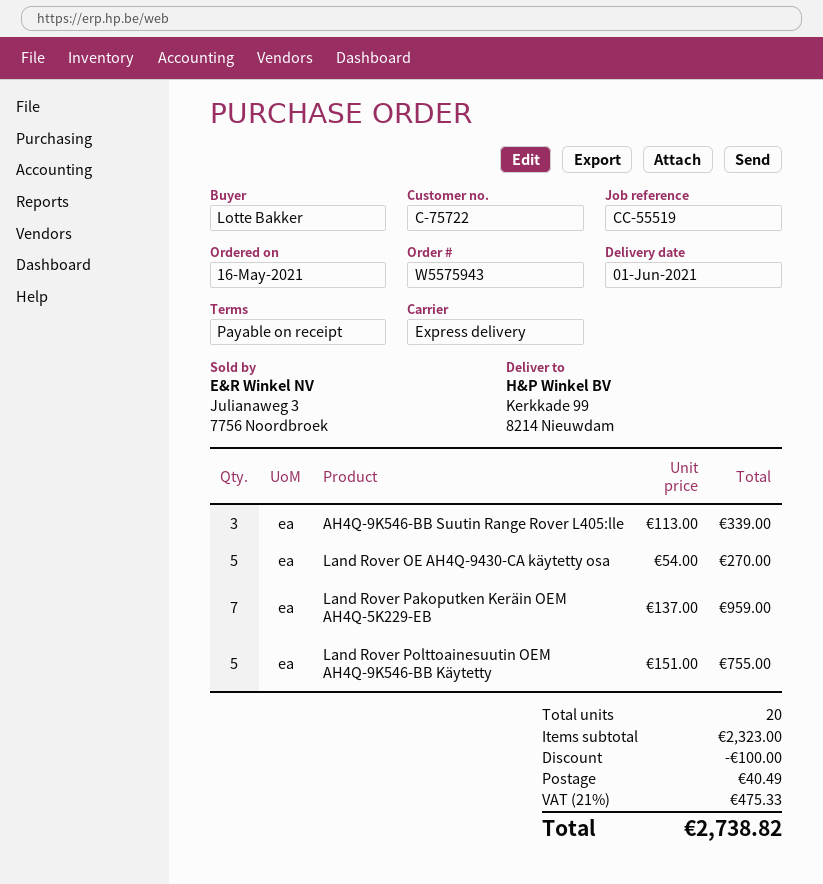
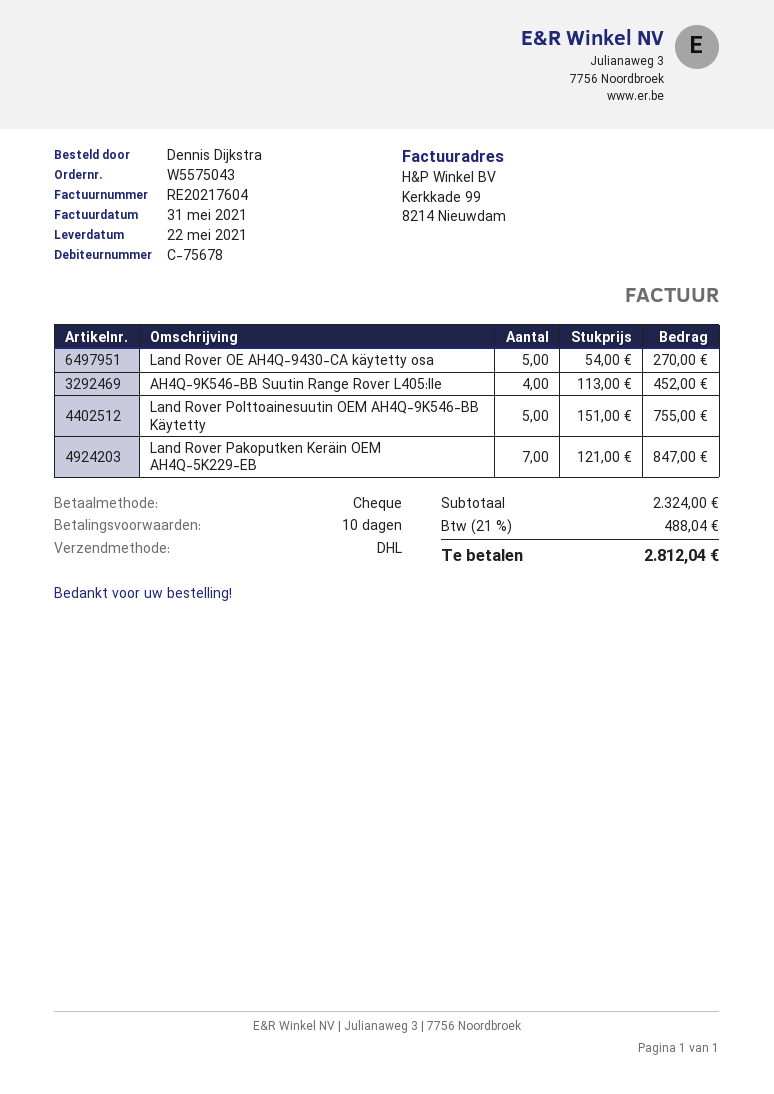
order number: W5575943 -> W5575043
delivery date: 2021-06-01 -> 2021-05-22
payment terms: on receipt -> 10 days
customer number: C-75722 -> C-75678
ordered by: Lotte Bakker -> Dennis Dijkstra
shipping method: express -> DHL
AH4Q-9K546-BB Suutin Range Rover L405:lle: 3 x 113.00 = 339.00 -> 4 x 113.00 = 452.00
Land Rover Pakoputken Keräin OEM AH4Q-5K229-EB: 7 x 137.00 = 959.00 -> 7 x 121.00 = 847.00
subtotal: 2323.00 -> 2324.00
discount: 100.00 -> none
shipping: 40.49 -> none
tax: 21% = 475.33 -> 21% = 488.04
total: 2738.82 -> 2812.04

